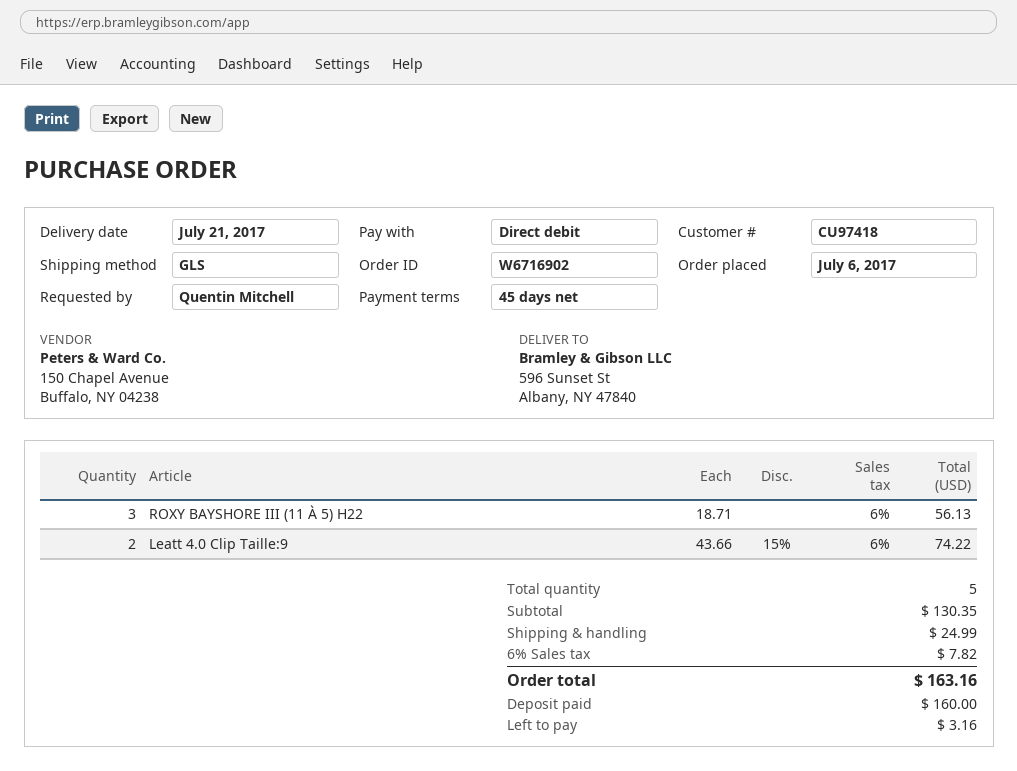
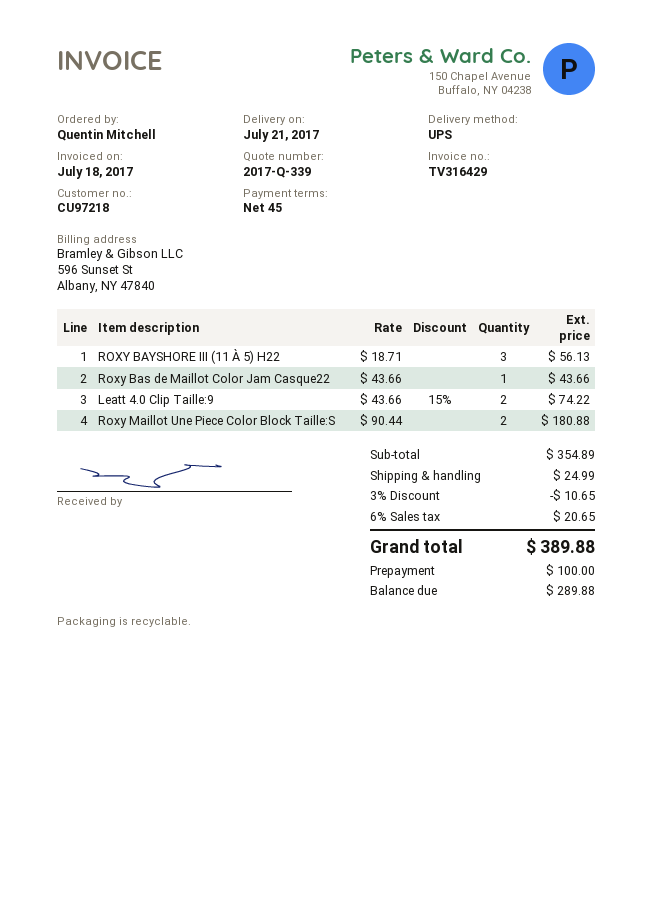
customer number: CU97418 -> CU97218
shipping method: GLS -> UPS
Roxy Bas de Maillot Color Jam Casque22: none -> 1 x 43.66 = 43.66
Roxy Maillot Une Piece Color Block Taille:S: none -> 2 x 90.44 = 180.88
subtotal: 130.35 -> 354.89
discount: none -> 3% = 10.65
tax: 6% = 7.82 -> 6% = 20.65
total: 163.16 -> 389.88
deposit: 160.00 -> 100.00
balance: 3.16 -> 289.88

